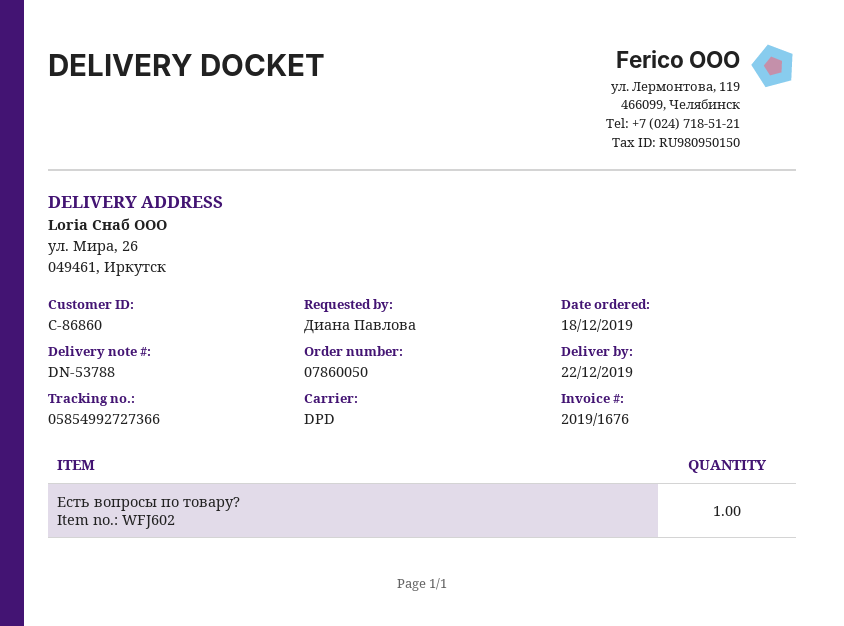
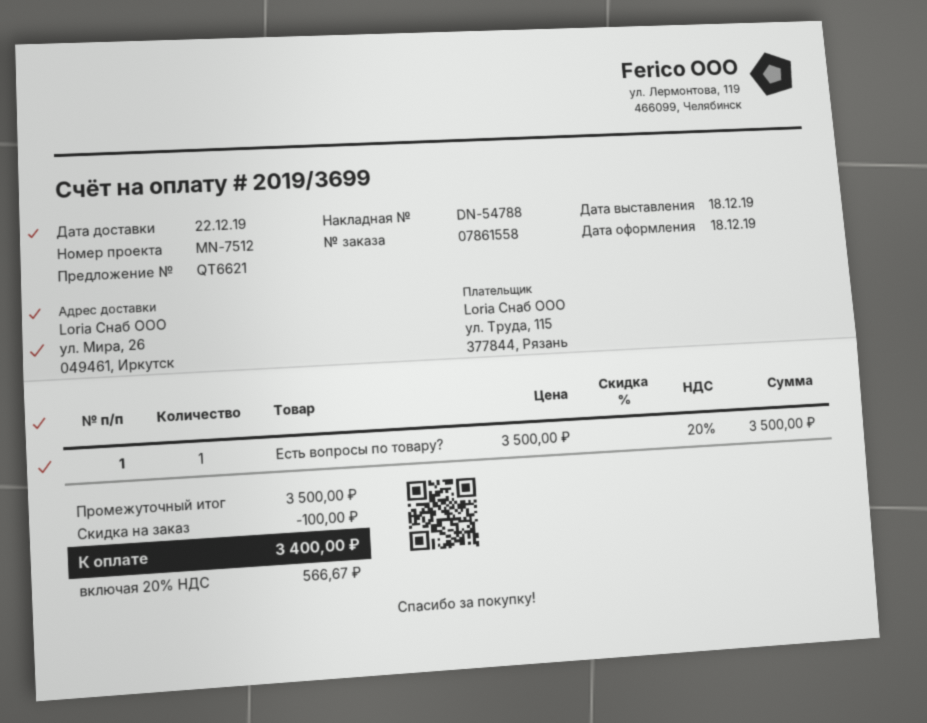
order number: 07860050 -> 07861558
delivery note number: DN-53788 -> DN-54788
invoice number: 2019/1676 -> 2019/3699

